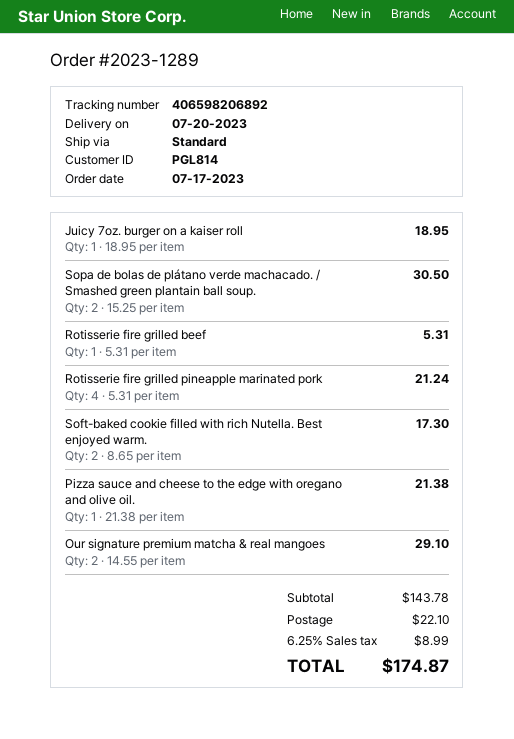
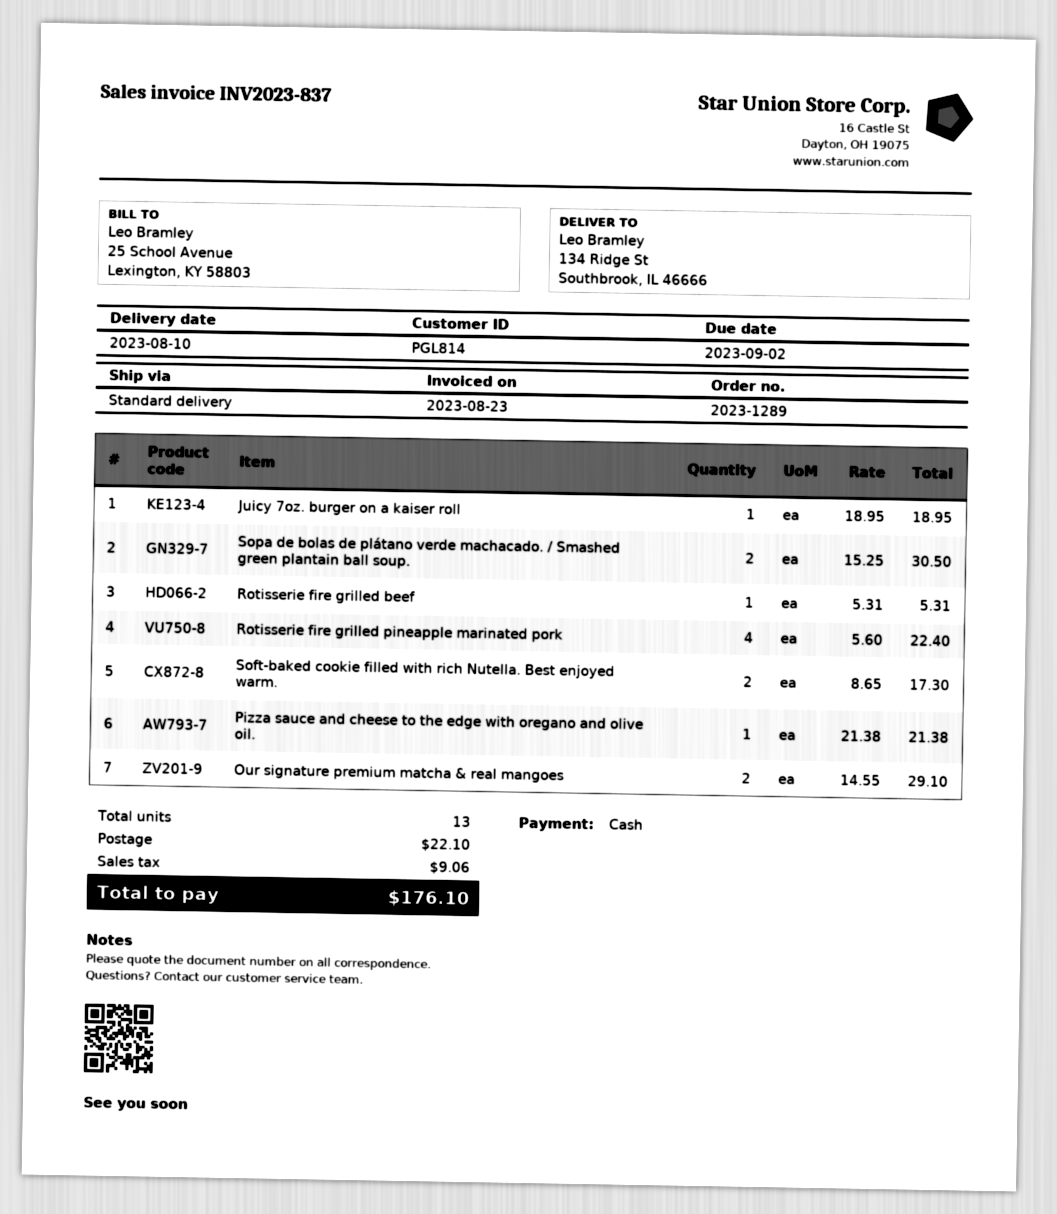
delivery date: 2023-07-20 -> 2023-08-10
Rotisserie fire grilled pineapple marinated pork: 4 x 5.31 = 21.24 -> 4 x 5.60 = 22.40
tax: 8.99 -> 9.06
total: 174.87 -> 176.10

